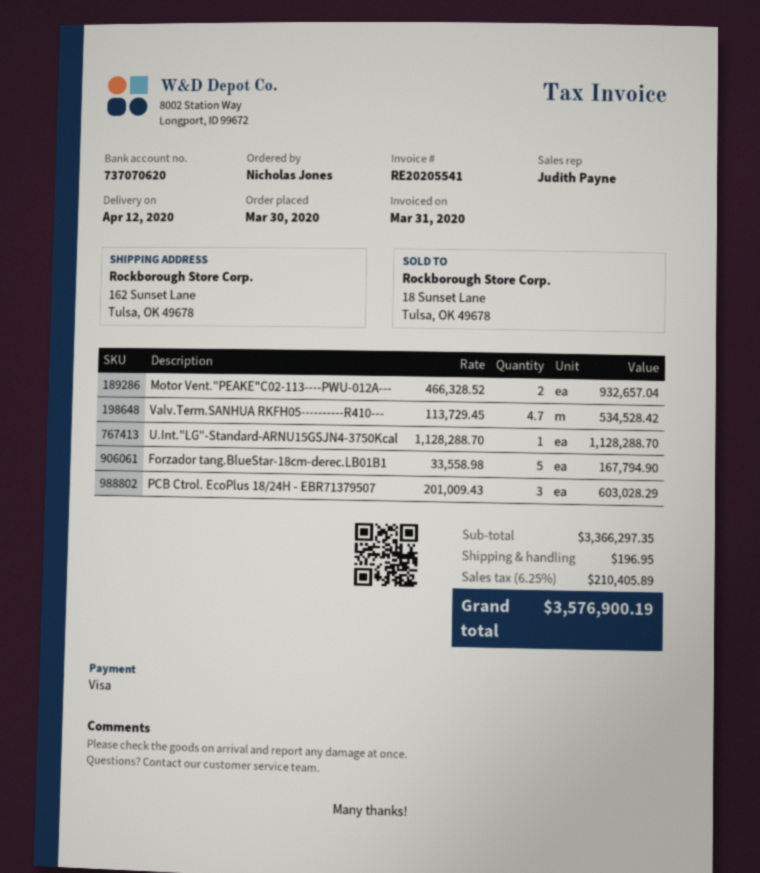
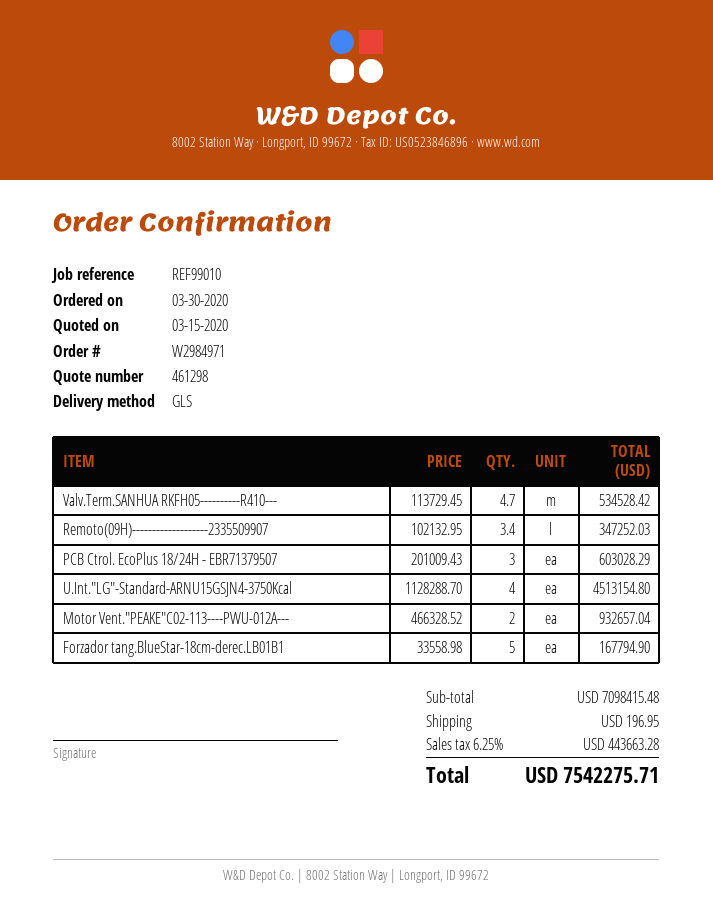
U.Int."LG"-Standard-ARNU15GSJN4-3750Kcal: 1 x 1128288.70 = 1128288.70 -> 4 x 1128288.70 = 4513154.80
Remoto(09H)-------------------2335509907: none -> 3.4 x 102132.95 = 347252.03
subtotal: 3366297.35 -> 7098415.48
tax: 6.25% = 210405.89 -> 6.25% = 443663.28
total: 3576900.19 -> 7542275.71

